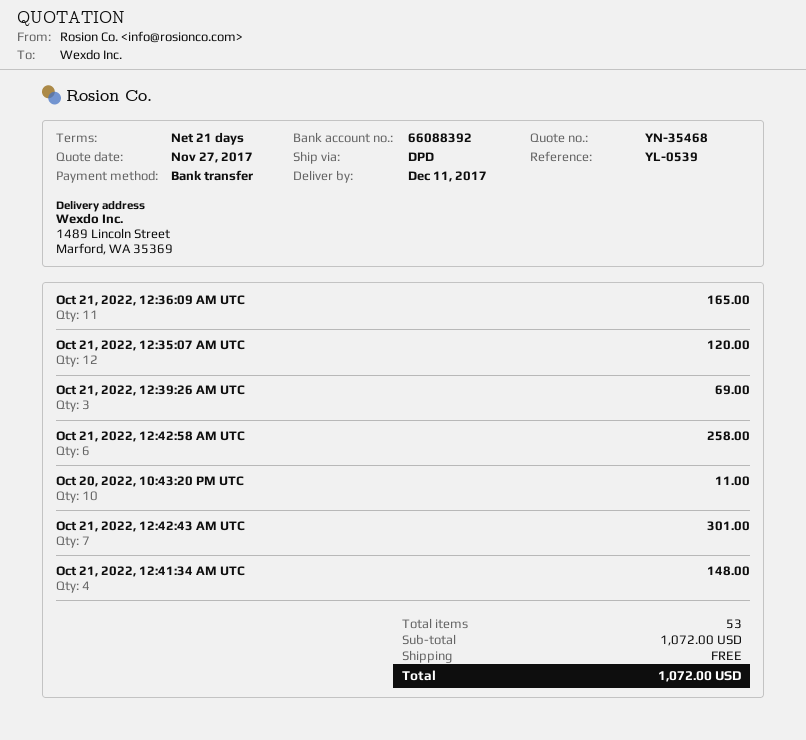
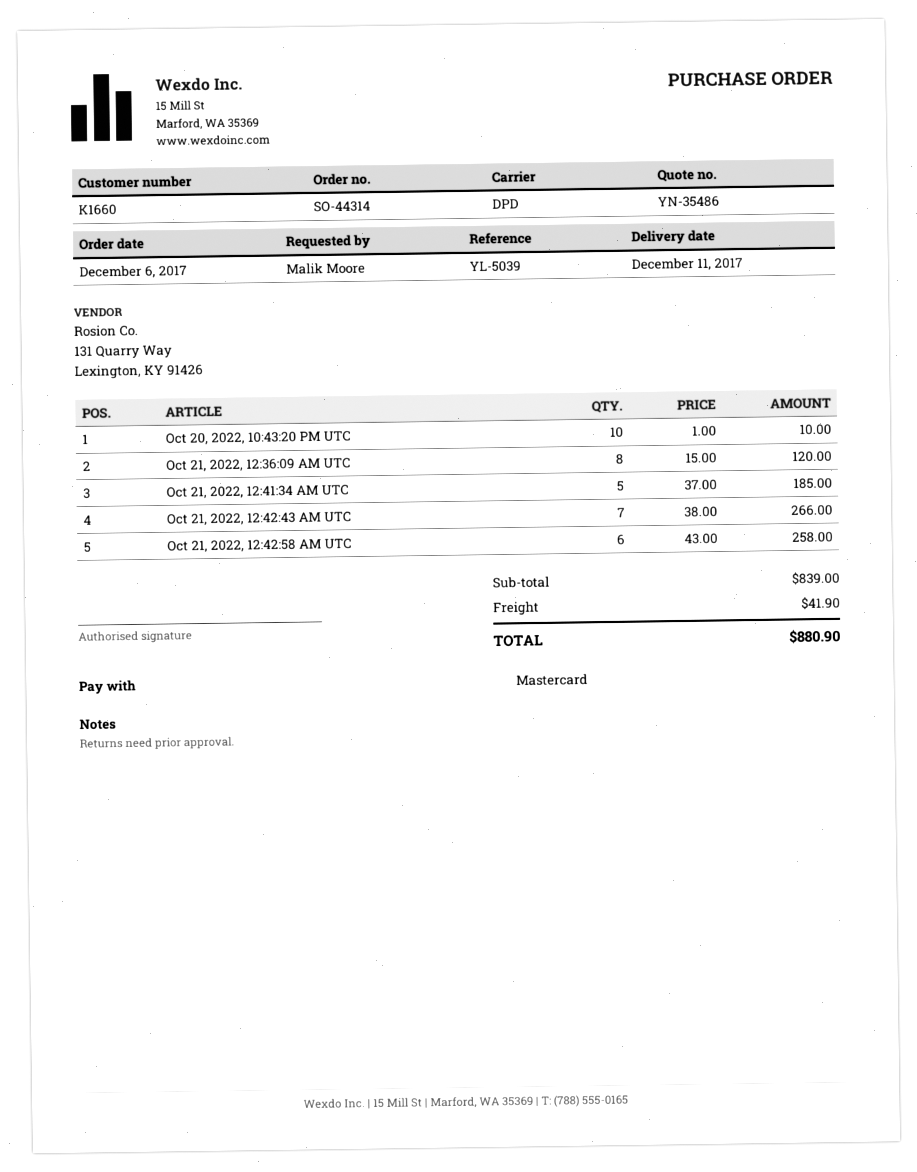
quote number: YN-35468 -> YN-35486
reference: YL-0539 -> YL-5039
payment method: bank transfer -> Mastercard
Oct 21, 2022, 12:36:09 AM UTC: 11 for 165.00 -> 8 for 120.00
Oct 21, 2022, 12:35:07 AM UTC: 12 for 120.00 -> none
Oct 21, 2022, 12:39:26 AM UTC: 3 for 69.00 -> none
Oct 20, 2022, 10:43:20 PM UTC: 10 for 11.00 -> 10 for 10.00
Oct 21, 2022, 12:42:43 AM UTC: 7 for 301.00 -> 7 for 266.00
Oct 21, 2022, 12:41:34 AM UTC: 4 for 148.00 -> 5 for 185.00
subtotal: 1072.00 -> 839.00
shipping: 0.00 -> 41.90
total: 1072.00 -> 880.90

